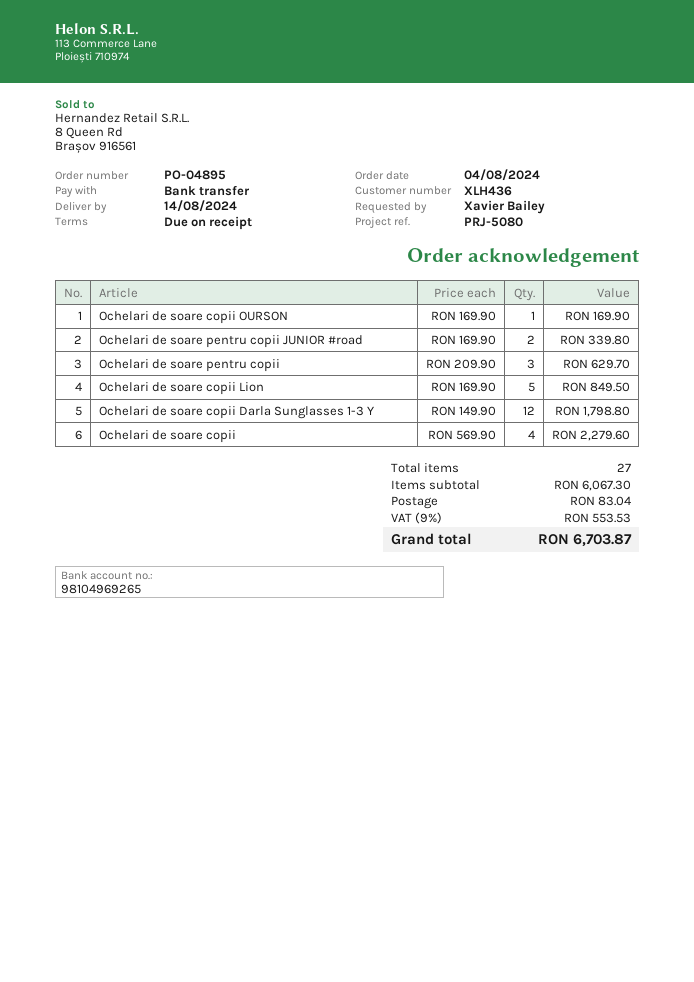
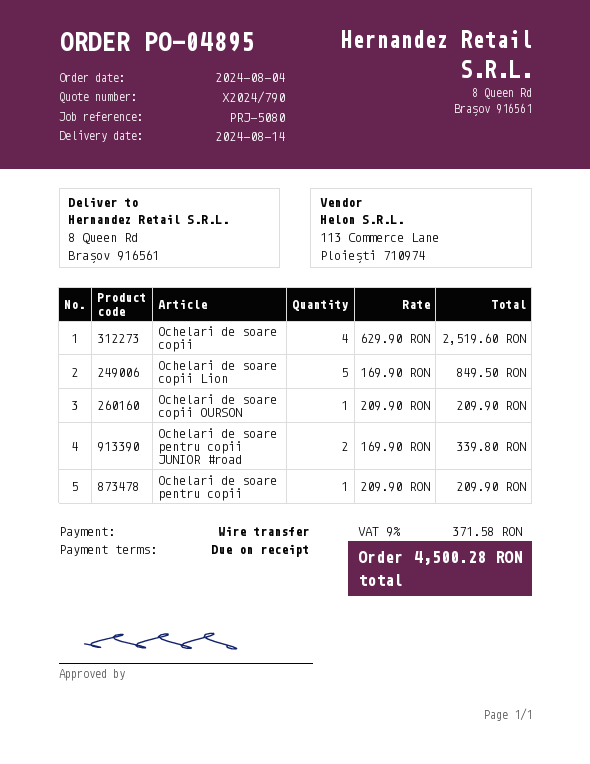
Ochelari de soare copii OURSON: 1 x 169.90 = 169.90 -> 1 x 209.90 = 209.90
Ochelari de soare pentru copii: 3 x 209.90 = 629.70 -> 1 x 209.90 = 209.90
Ochelari de soare copii Darla Sunglasses 1-3 Y: 12 x 149.90 = 1798.80 -> none
Ochelari de soare copii: 4 x 569.90 = 2279.60 -> 4 x 629.90 = 2519.60
shipping: 83.04 -> none
tax: 9% = 553.53 -> 9% = 371.58
total: 6703.87 -> 4500.28

